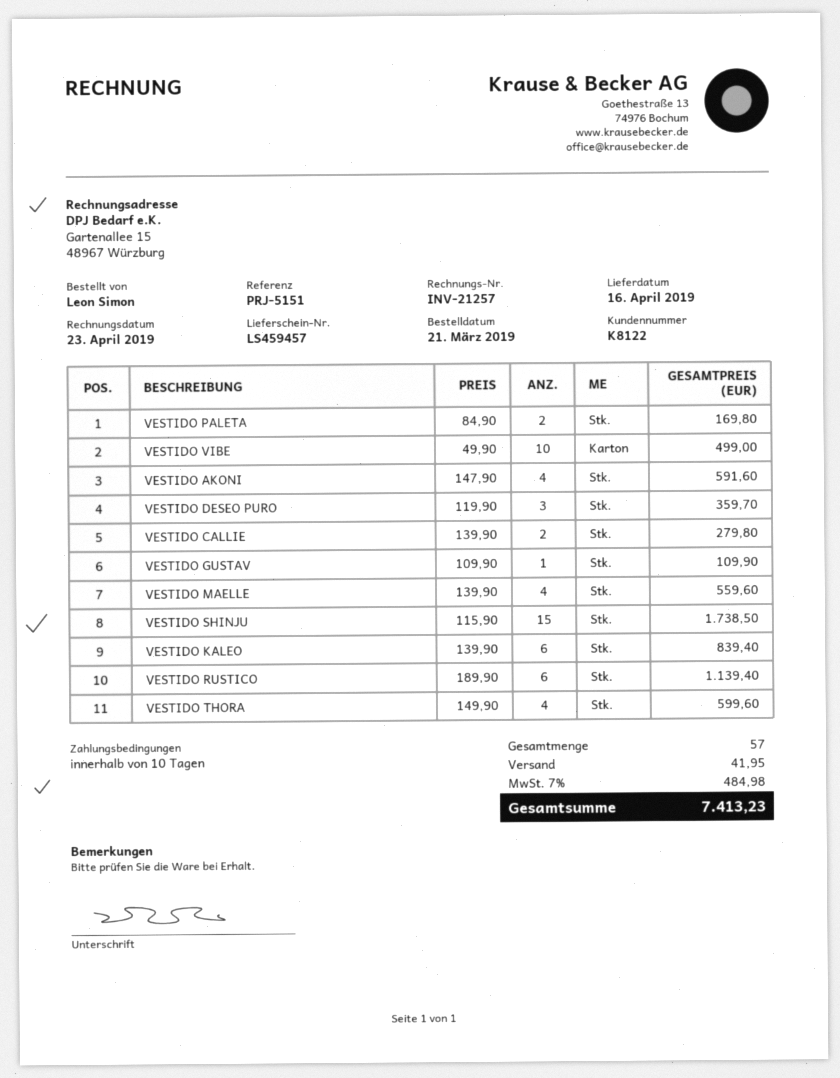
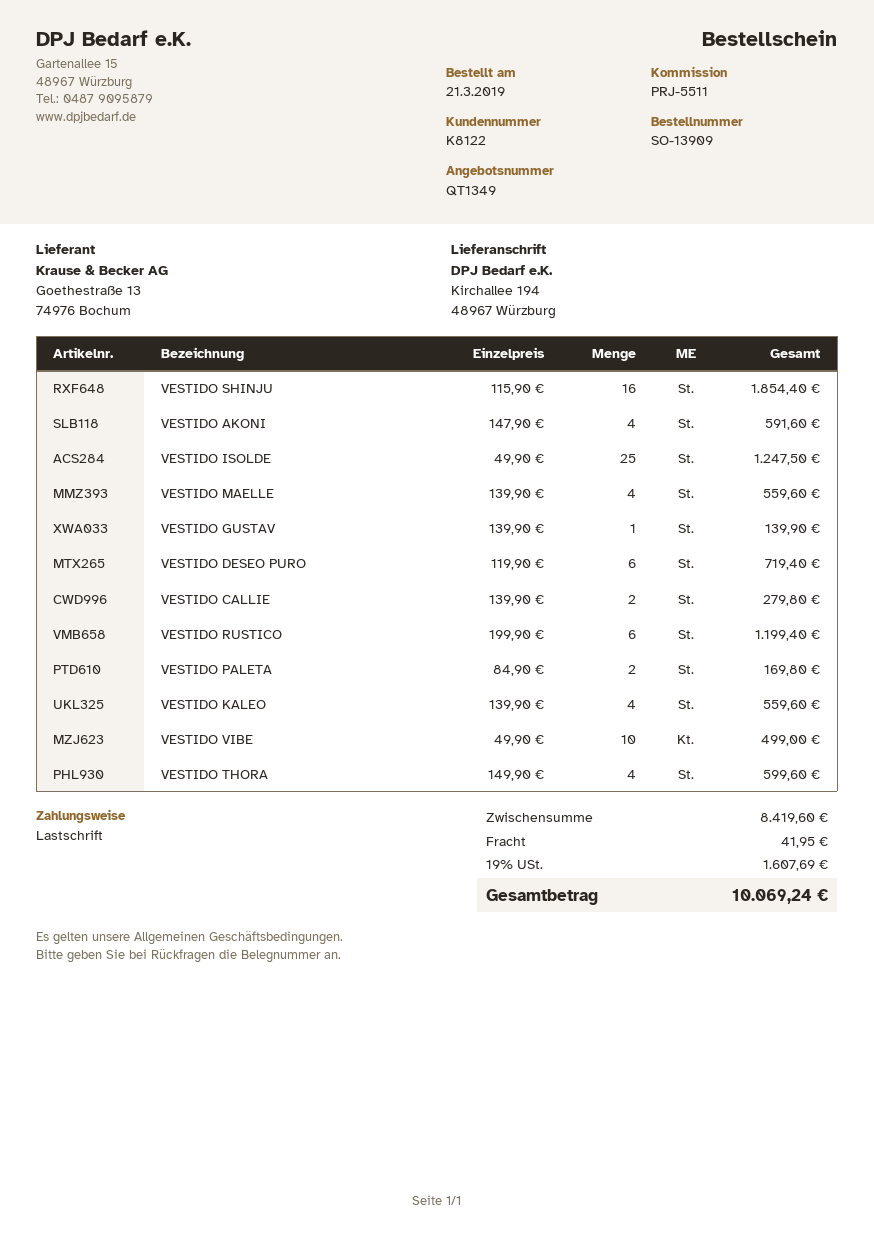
reference: PRJ-5151 -> PRJ-5511
VESTIDO DESEO PURO: 3 x 119.90 = 359.70 -> 6 x 119.90 = 719.40
VESTIDO GUSTAV: 1 x 109.90 = 109.90 -> 1 x 139.90 = 139.90
VESTIDO SHINJU: 15 x 115.90 = 1738.50 -> 16 x 115.90 = 1854.40
VESTIDO KALEO: 6 x 139.90 = 839.40 -> 4 x 139.90 = 559.60
VESTIDO RUSTICO: 6 x 189.90 = 1139.40 -> 6 x 199.90 = 1199.40
VESTIDO ISOLDE: none -> 25 x 49.90 = 1247.50
tax: 7% = 484.98 -> 19% = 1607.69
total: 7413.23 -> 10069.24

